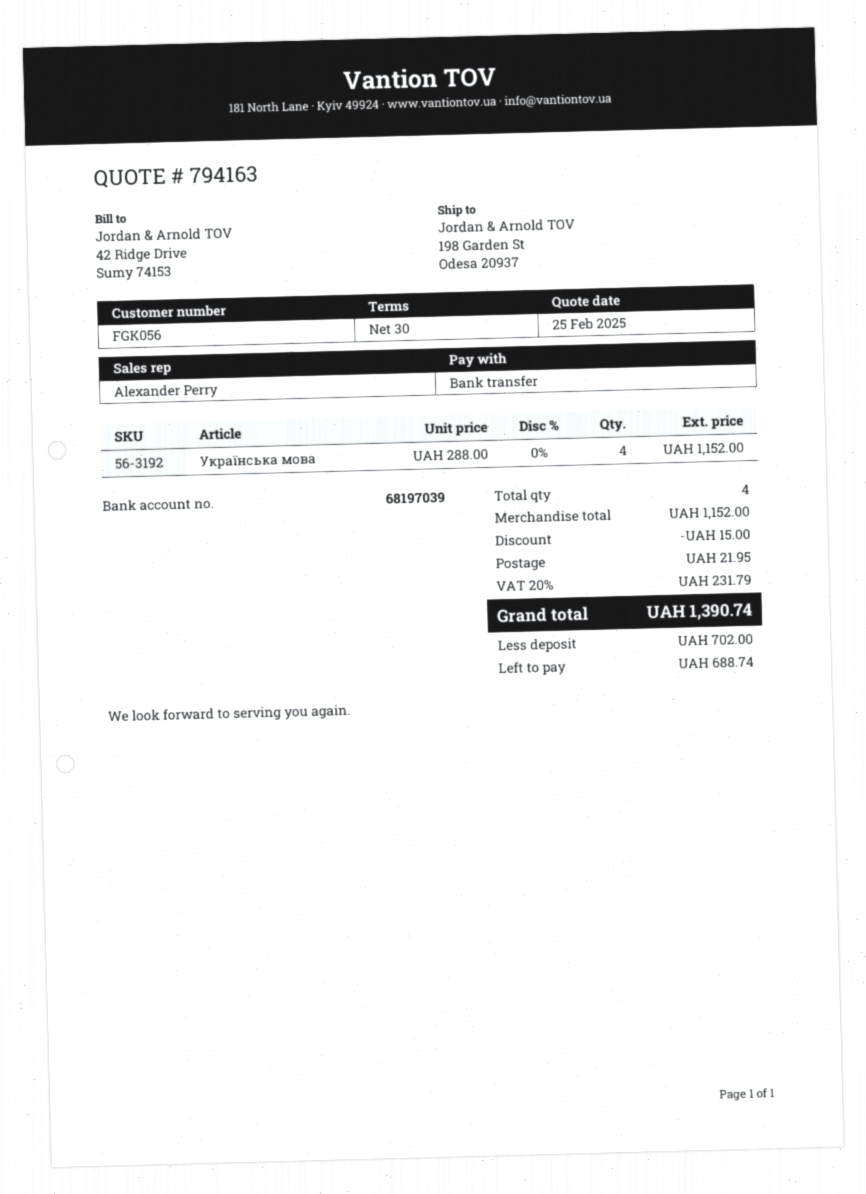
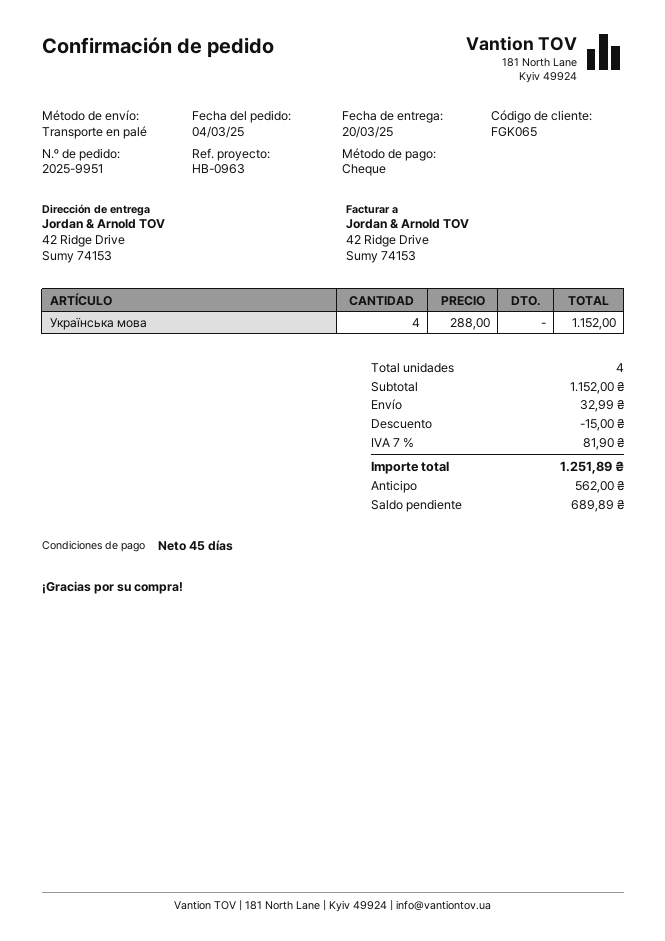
payment terms: 30 days -> 45 days
customer number: FGK056 -> FGK065
payment method: bank transfer -> cheque
ship to: 198 Garden St, Odesa 20937 -> 42 Ridge Drive, Sumy 74153
shipping: 21.95 -> 32.99
tax: 20% = 231.79 -> 7% = 81.90
total: 1390.74 -> 1251.89
deposit: 702.00 -> 562.00
balance: 688.74 -> 689.89

